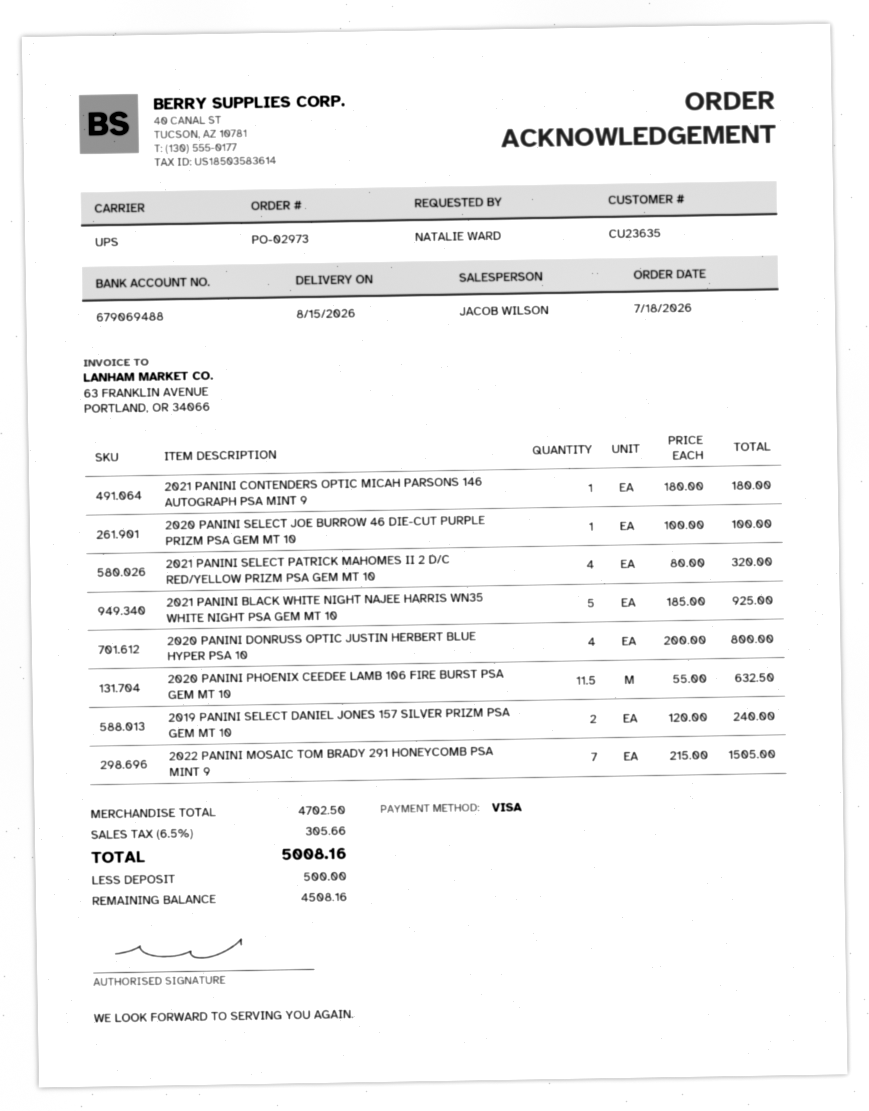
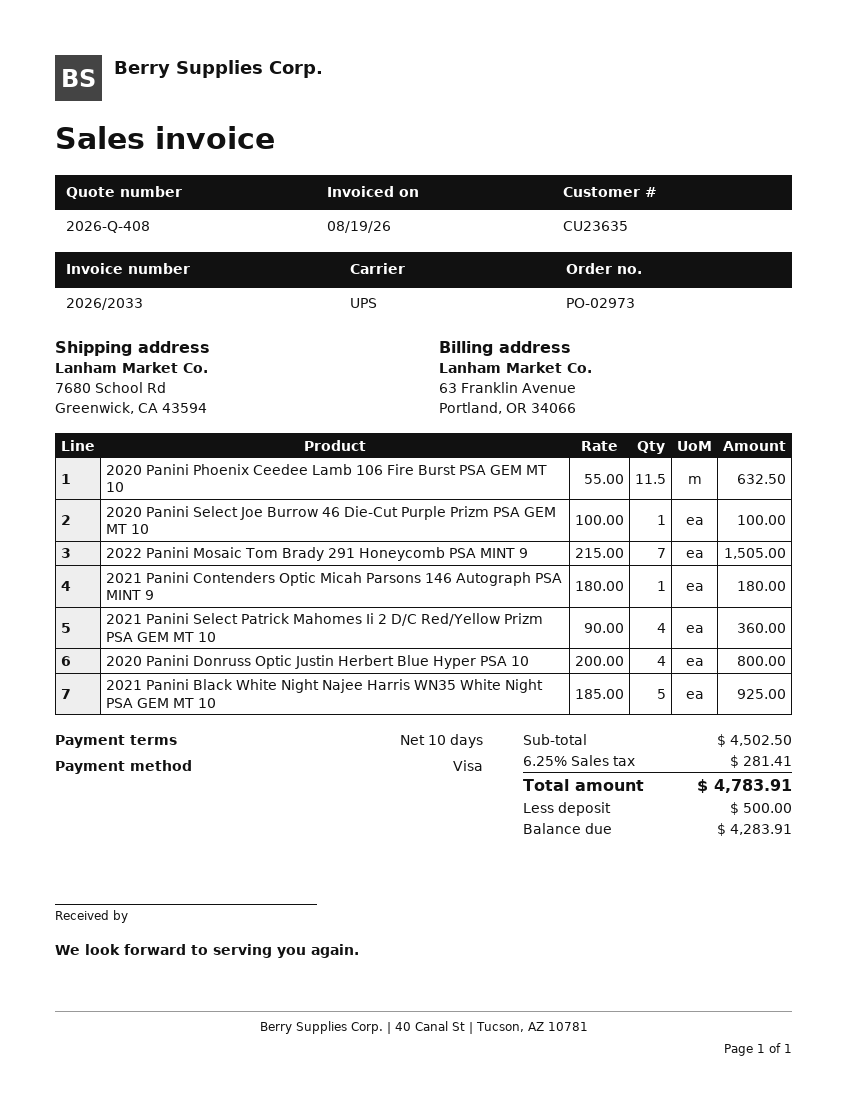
2021 PANINI SELECT PATRICK MAHOMES II 2 D/C RED/YELLOW PRIZM PSA GEM MT 10: 4 x 80.00 = 320.00 -> 4 x 90.00 = 360.00
2019 PANINI SELECT DANIEL JONES 157 SILVER PRIZM PSA GEM MT 10: 2 x 120.00 = 240.00 -> none
subtotal: 4702.50 -> 4502.50
tax: 6.5% = 305.66 -> 6.25% = 281.41
total: 5008.16 -> 4783.91
balance: 4508.16 -> 4283.91

